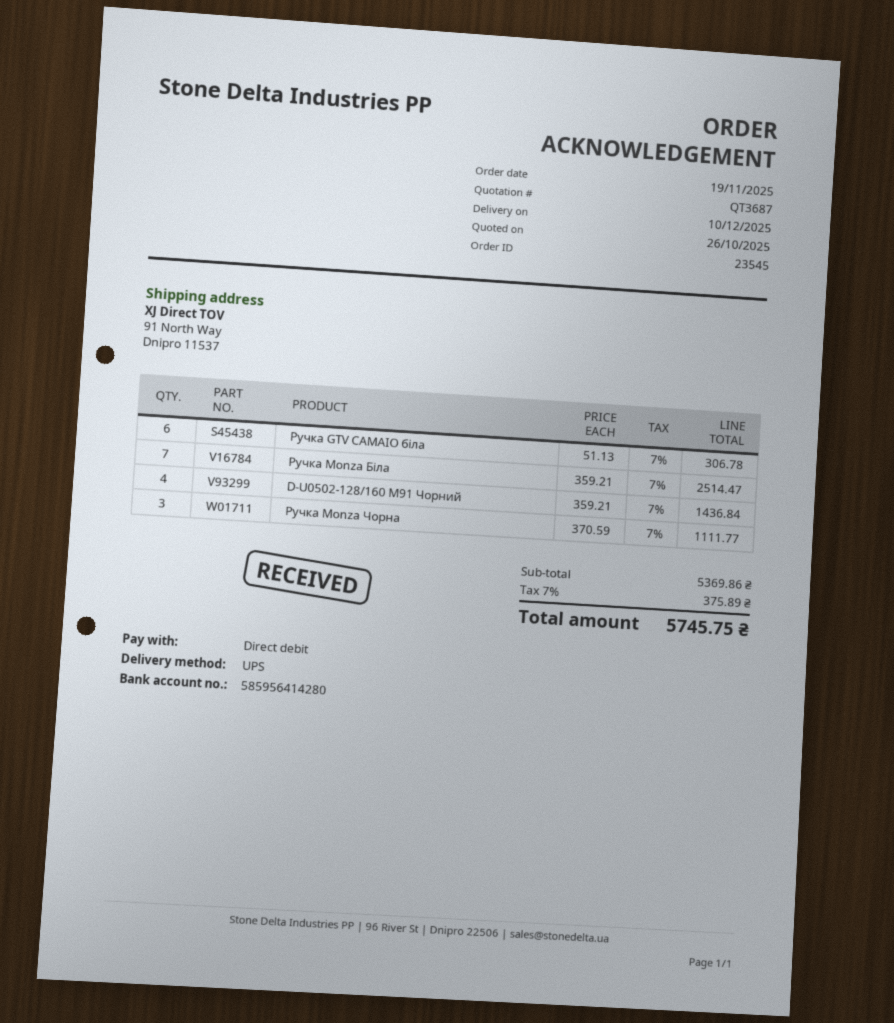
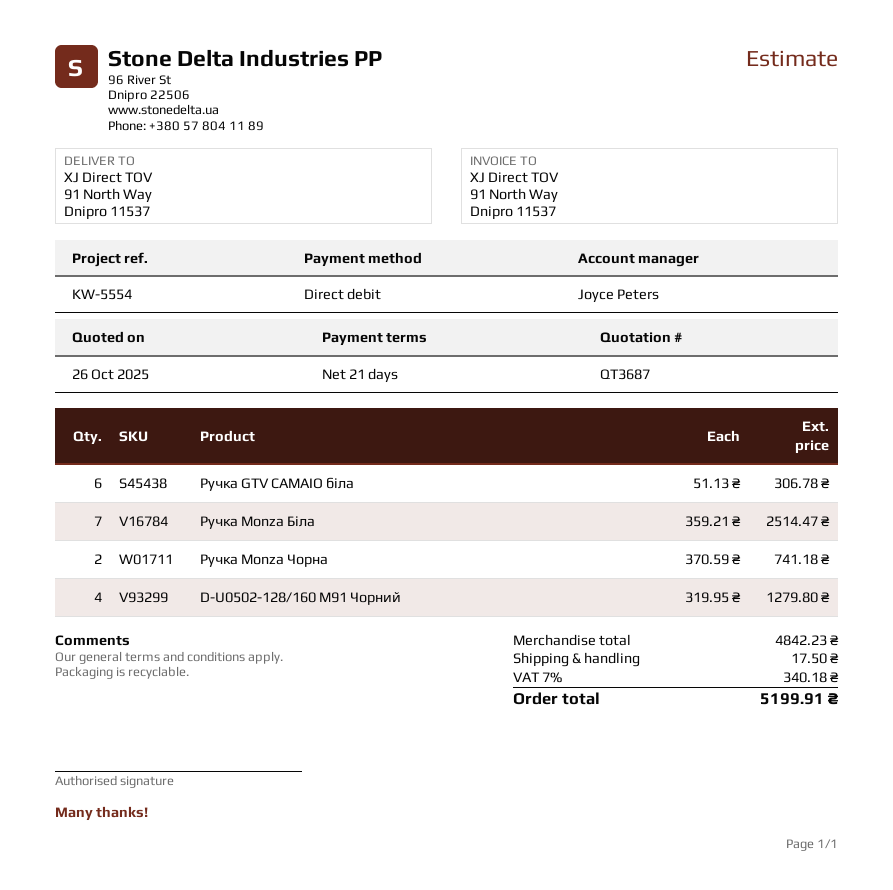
D-U0502-128/160 M91 Чорний: 4 x 359.21 = 1436.84 -> 4 x 319.95 = 1279.80
Ручка Monza Чорна: 3 x 370.59 = 1111.77 -> 2 x 370.59 = 741.18
subtotal: 5369.86 -> 4842.23
shipping: none -> 17.50
tax: 7% = 375.89 -> 7% = 340.18
total: 5745.75 -> 5199.91

